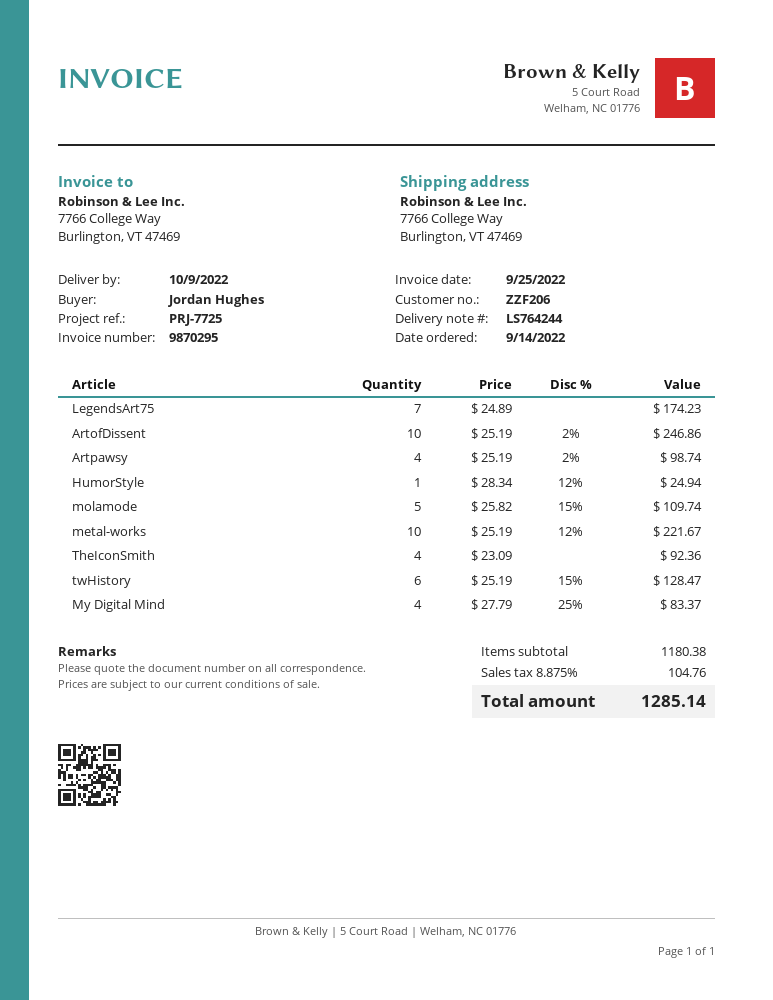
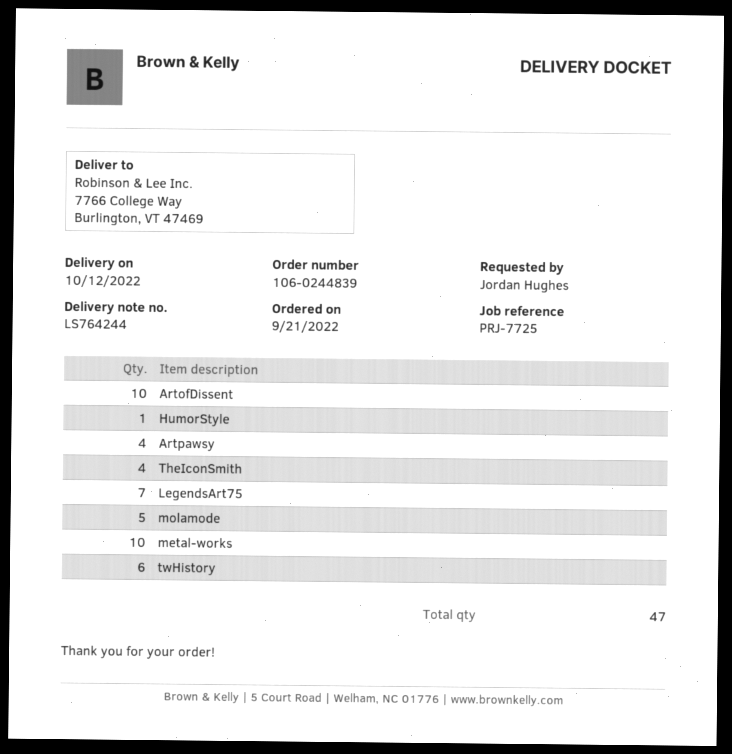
order date: 2022-09-14 -> 2022-09-21
delivery date: 2022-10-09 -> 2022-10-12
My Digital Mind: 4 -> none

